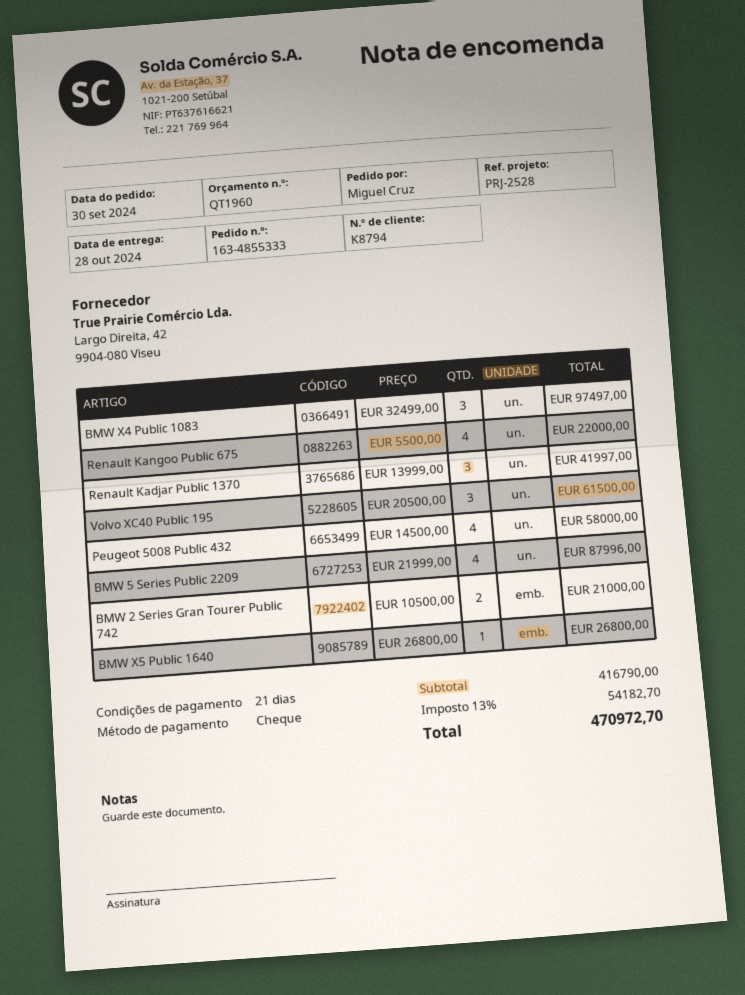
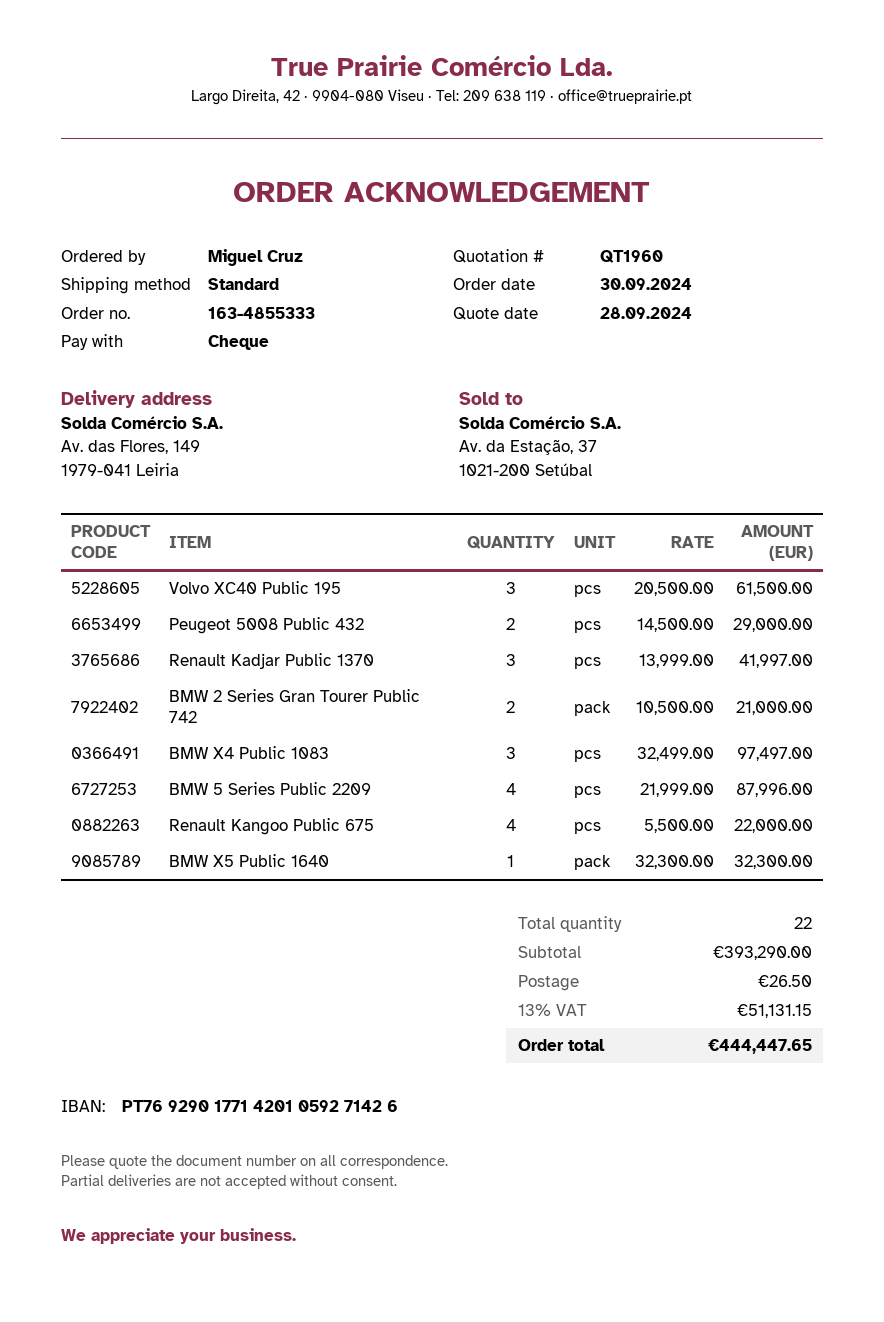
Peugeot 5008 Public 432: 4 x 14500.00 = 58000.00 -> 2 x 14500.00 = 29000.00
BMW X5 Public 1640: 1 x 26800.00 = 26800.00 -> 1 x 32300.00 = 32300.00
subtotal: 416790.00 -> 393290.00
shipping: none -> 26.50
tax: 13% = 54182.70 -> 13% = 51131.15
total: 470972.70 -> 444447.65

